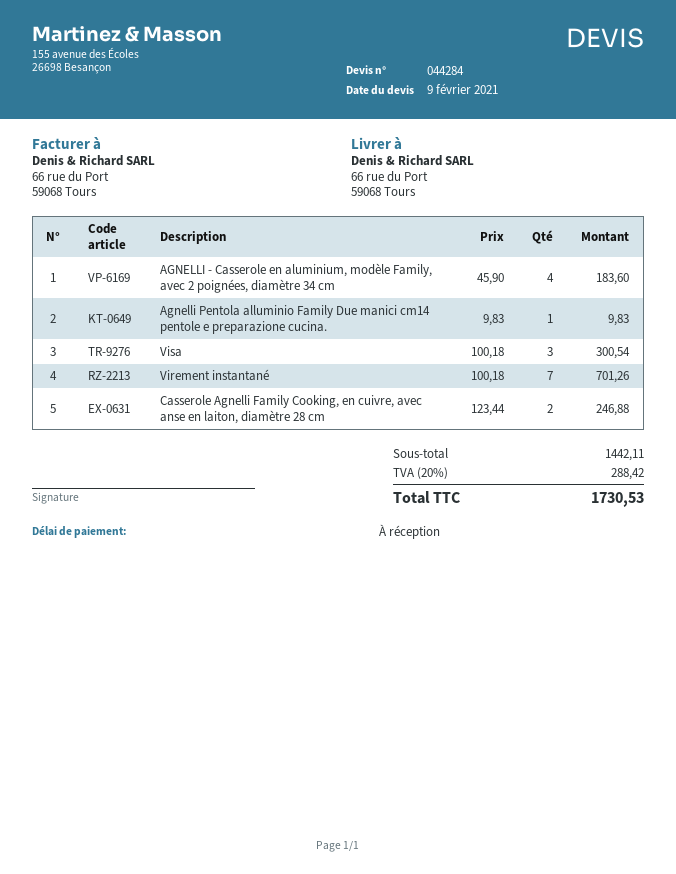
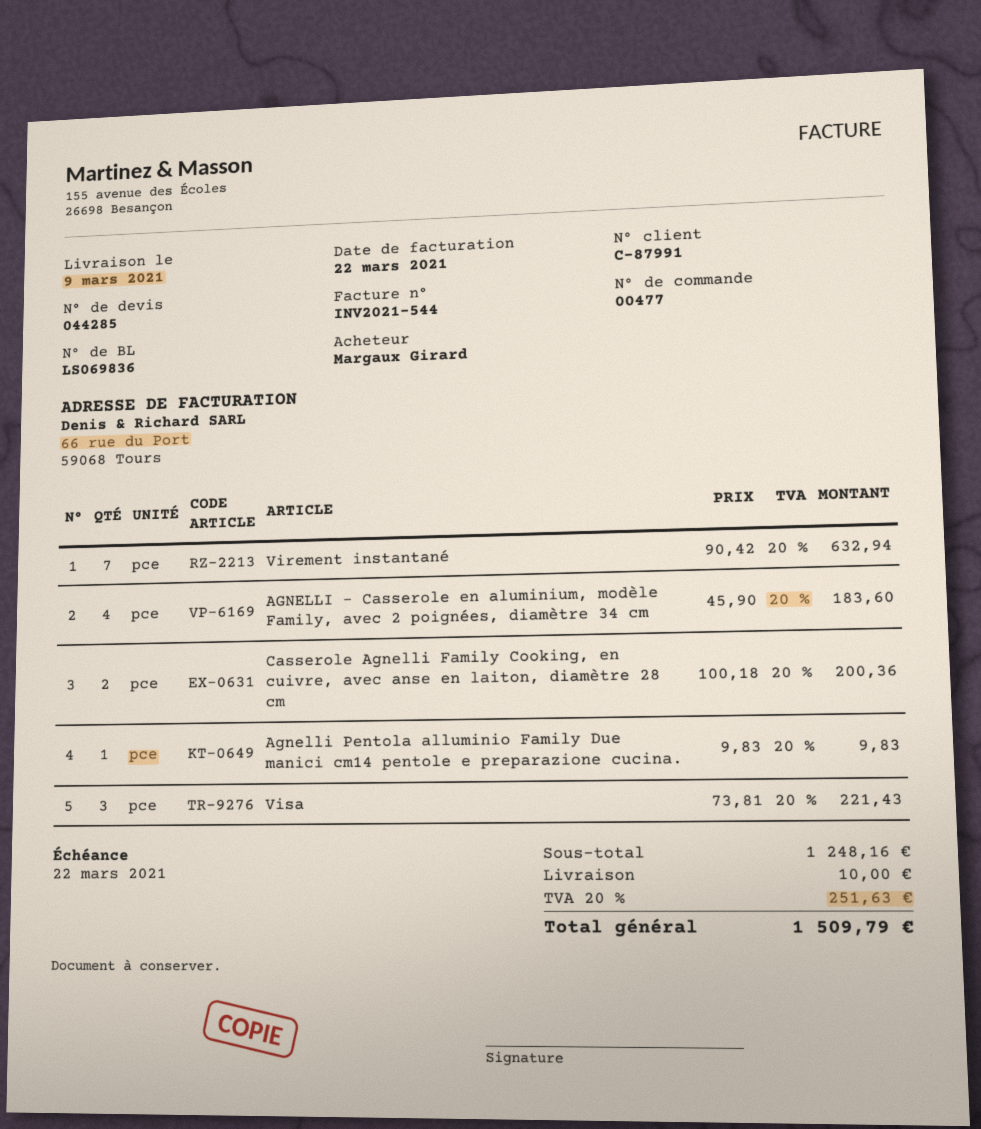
quote number: 044284 -> 044285
Visa: 3 x 100.18 = 300.54 -> 3 x 73.81 = 221.43
Virement instantané: 7 x 100.18 = 701.26 -> 7 x 90.42 = 632.94
Casserole Agnelli Family Cooking, en cuivre, avec anse en laiton, diamètre 28 cm: 2 x 123.44 = 246.88 -> 2 x 100.18 = 200.36
subtotal: 1442.11 -> 1248.16
shipping: none -> 10.00
tax: 20% = 288.42 -> 20% = 251.63
total: 1730.53 -> 1509.79

